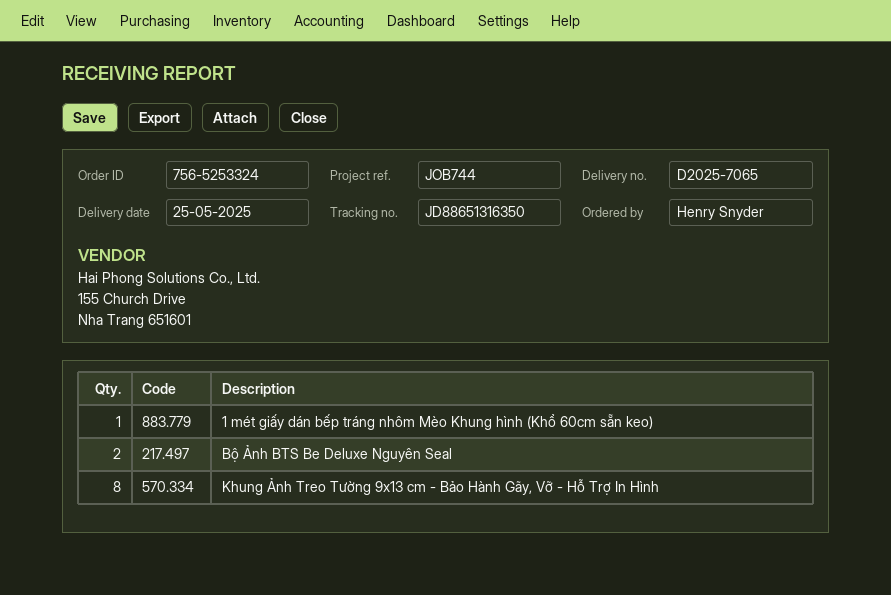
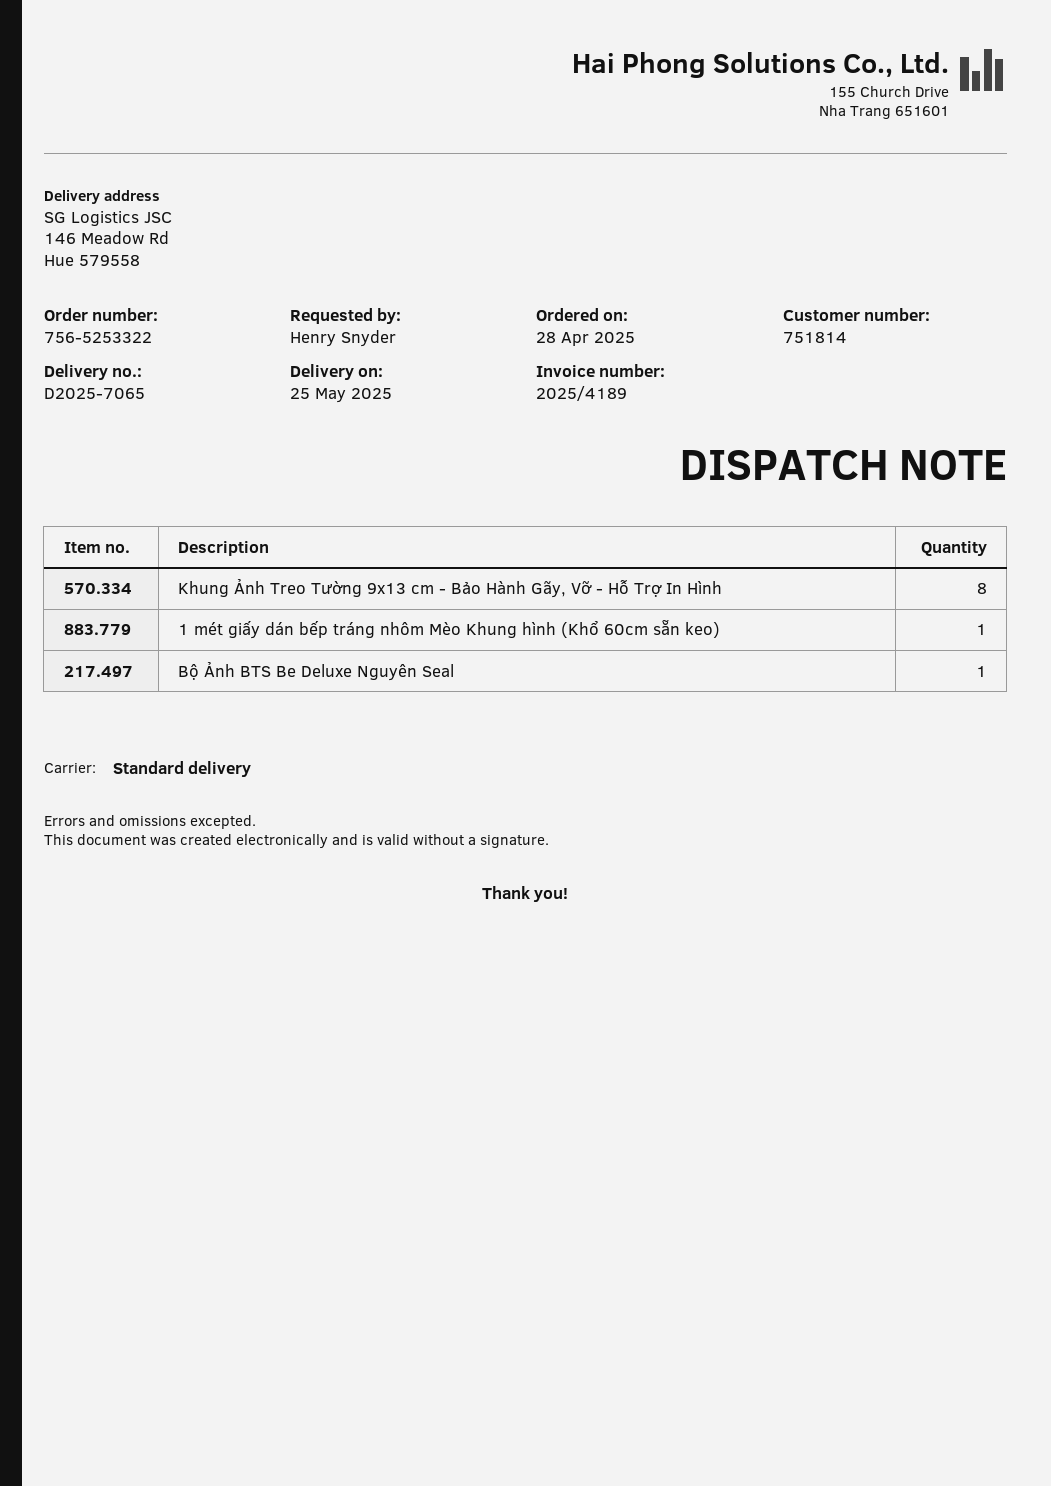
order number: 756-5253324 -> 756-5253322
Bộ Ảnh BTS Be Deluxe Nguyên Seal: 2 -> 1

